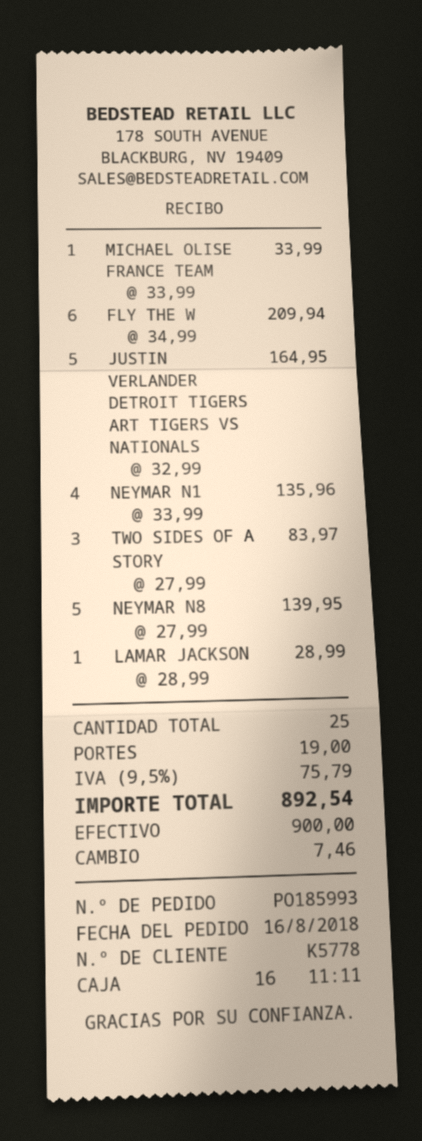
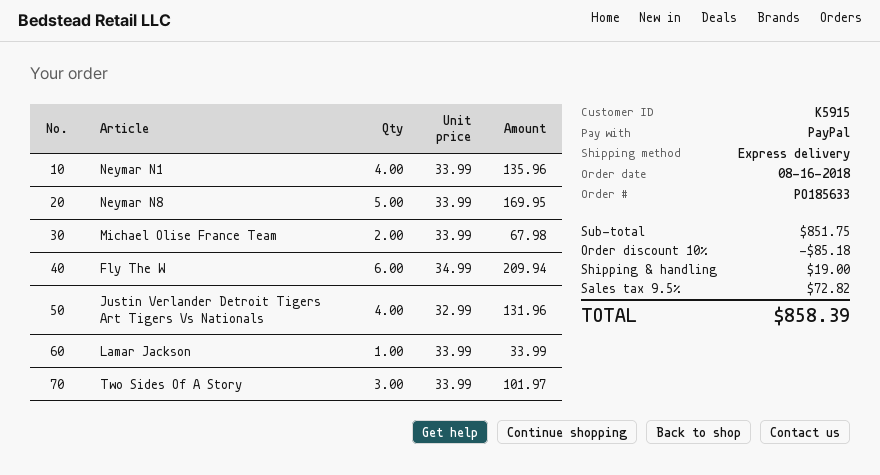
order number: PO185993 -> PO185633
customer number: K5778 -> K5915
payment method: cash -> PayPal
MICHAEL OLISE FRANCE TEAM: 1 x 33.99 = 33.99 -> 2 x 33.99 = 67.98
JUSTIN VERLANDER DETROIT TIGERS ART TIGERS VS NATIONALS: 5 x 32.99 = 164.95 -> 4 x 32.99 = 131.96
TWO SIDES OF A STORY: 3 x 27.99 = 83.97 -> 3 x 33.99 = 101.97
NEYMAR N8: 5 x 27.99 = 139.95 -> 5 x 33.99 = 169.95
LAMAR JACKSON: 1 x 28.99 = 28.99 -> 1 x 33.99 = 33.99
discount: none -> 10% = 85.18
tax: 9.5% = 75.79 -> 9.5% = 72.82
total: 892.54 -> 858.39

